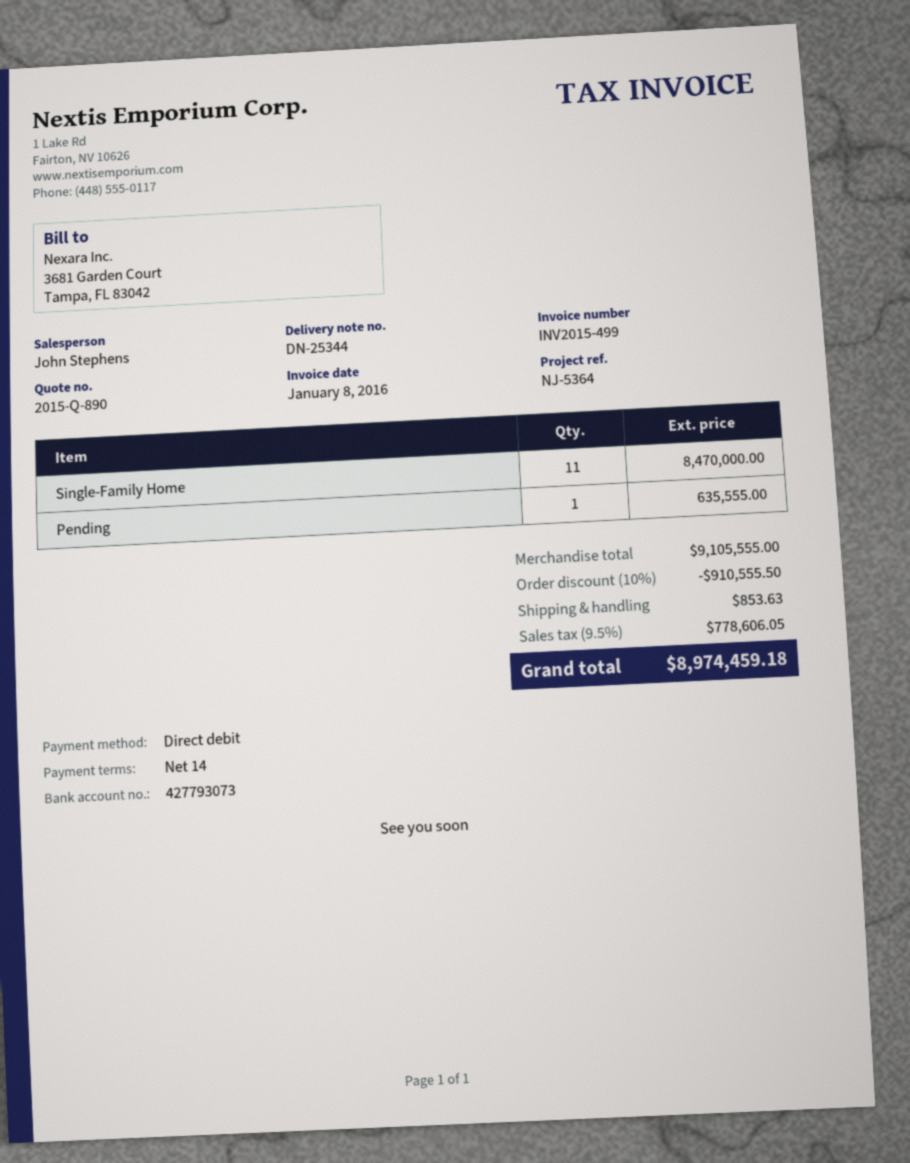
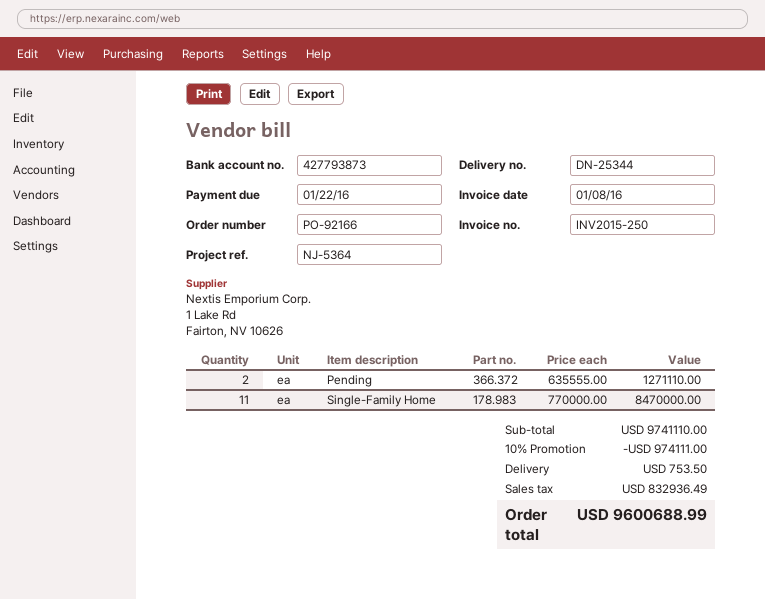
invoice number: INV2015-499 -> INV2015-250
bank account: 427793073 -> 427793873
Pending: 1 for 635555.00 -> 2 for 1271110.00
subtotal: 9105555.00 -> 9741110.00
discount: 10% = 910555.50 -> 10% = 974111.00
shipping: 853.63 -> 753.50
tax: 778606.05 -> 832936.49
total: 8974459.18 -> 9600688.99

